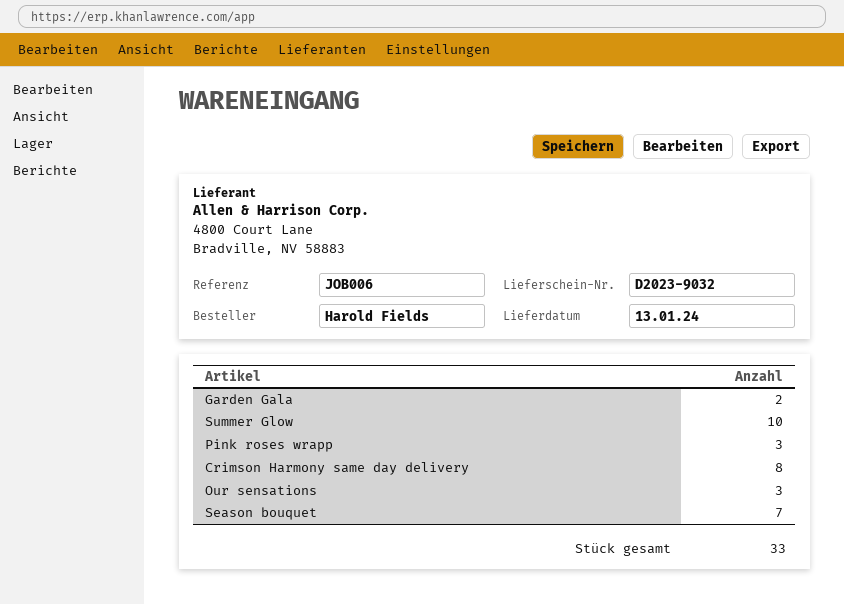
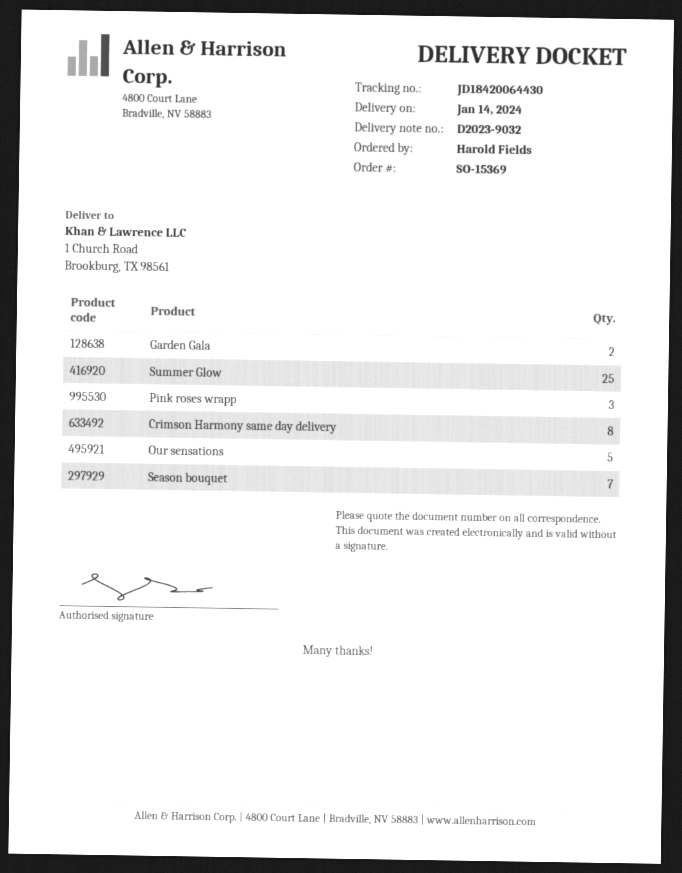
delivery date: 2024-01-13 -> 2024-01-14
Summer Glow: 10 -> 25
Our sensations: 3 -> 5

